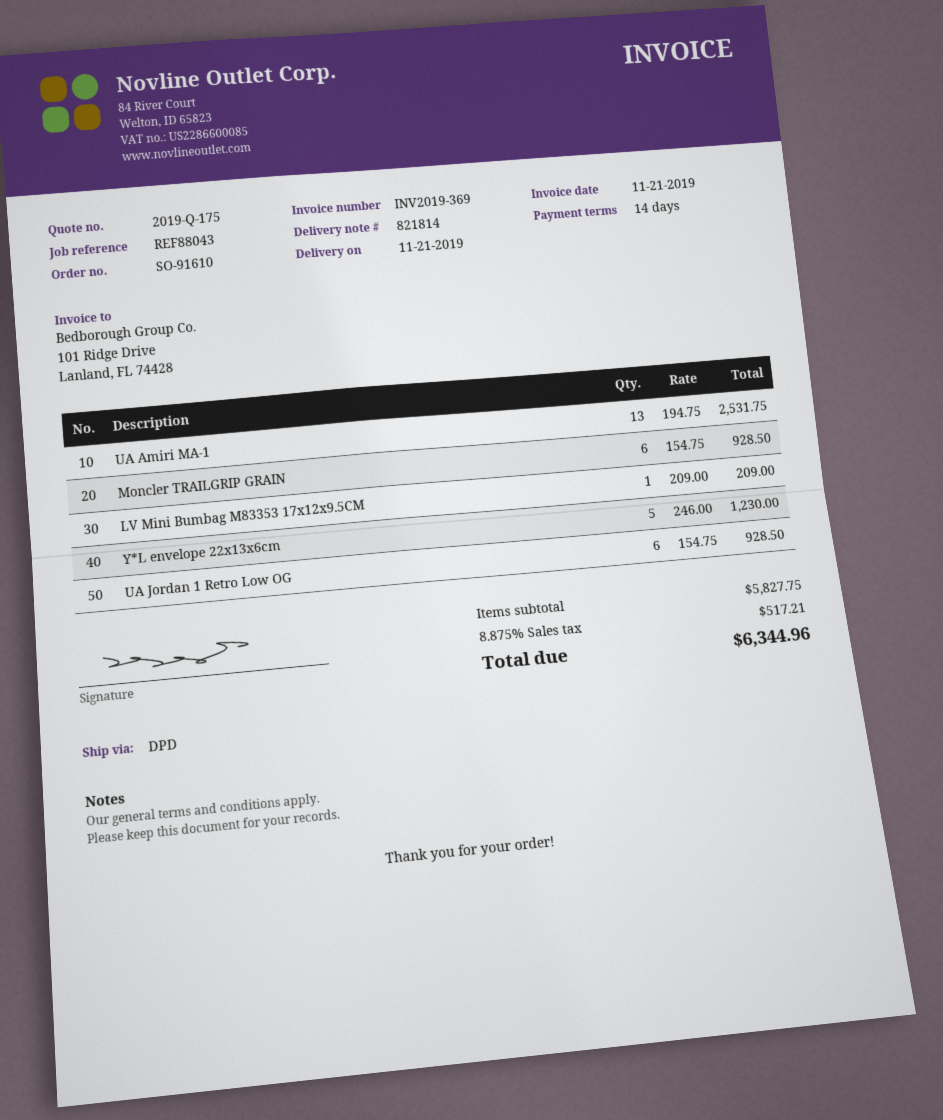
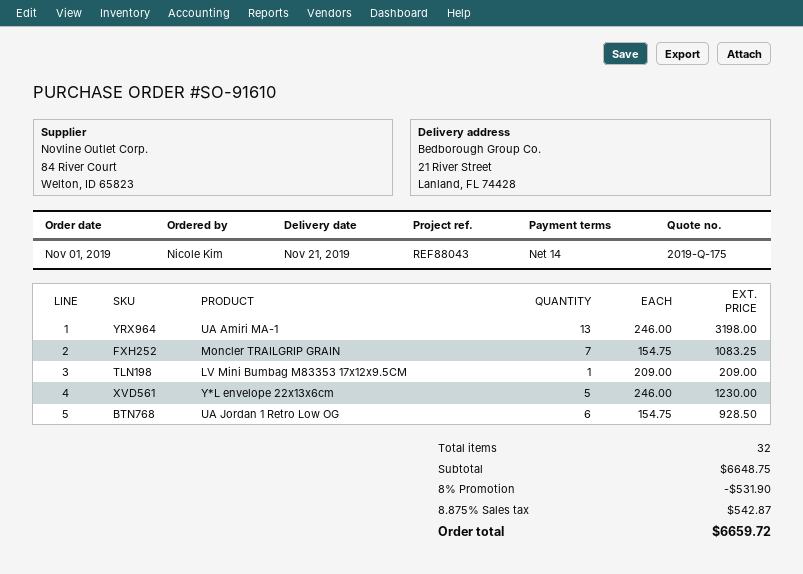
UA Amiri MA-1: 13 x 194.75 = 2531.75 -> 13 x 246.00 = 3198.00
Moncler TRAILGRIP GRAIN: 6 x 154.75 = 928.50 -> 7 x 154.75 = 1083.25
subtotal: 5827.75 -> 6648.75
discount: none -> 8% = 531.90
tax: 8.875% = 517.21 -> 8.875% = 542.87
total: 6344.96 -> 6659.72

